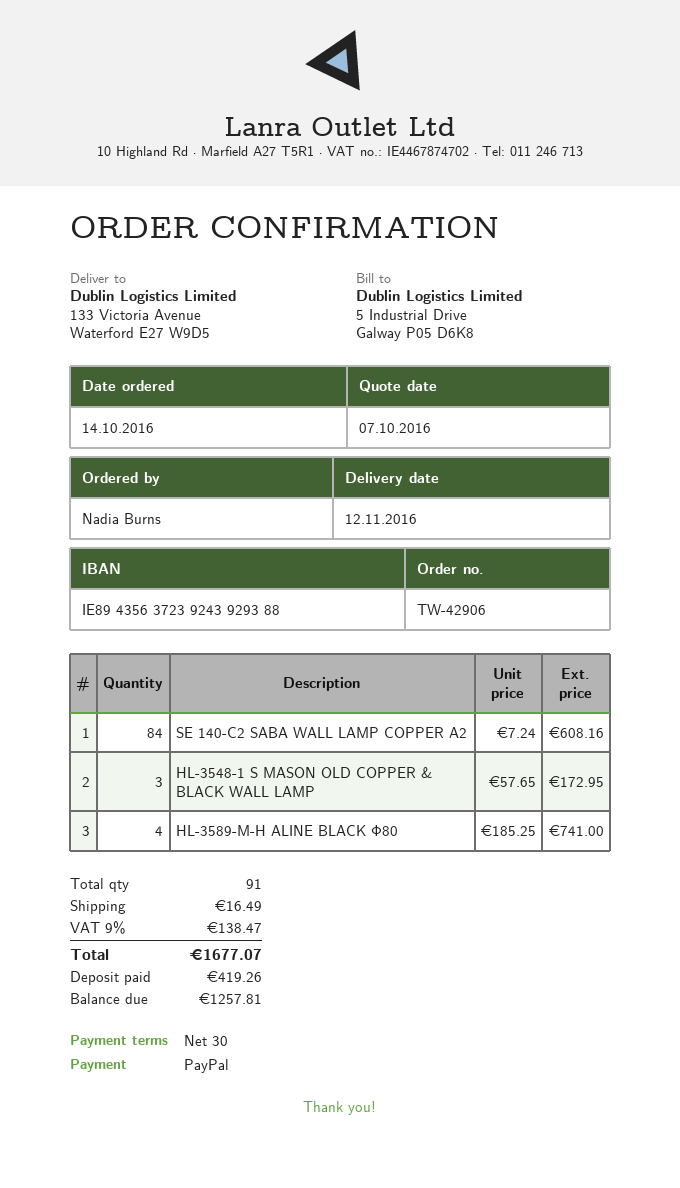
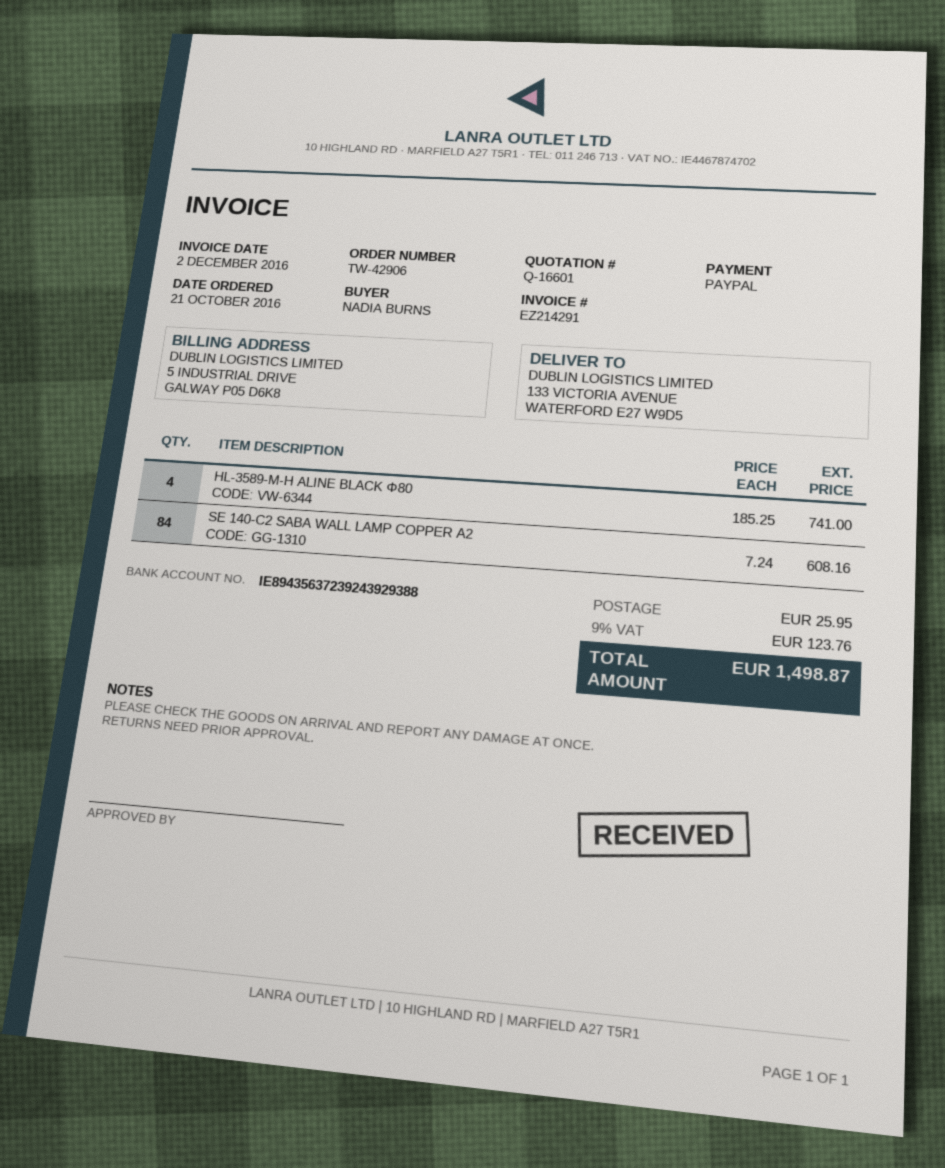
order date: 2016-10-14 -> 2016-10-21
HL-3548-1 S MASON OLD COPPER & BLACK WALL LAMP: 3 x 57.65 = 172.95 -> none
shipping: 16.49 -> 25.95
tax: 9% = 138.47 -> 9% = 123.76
total: 1677.07 -> 1498.87

